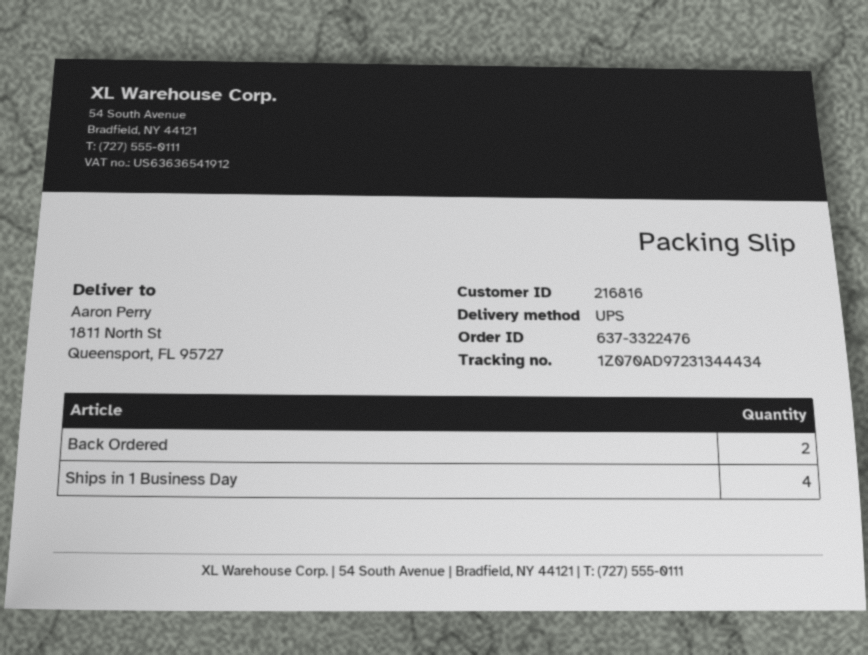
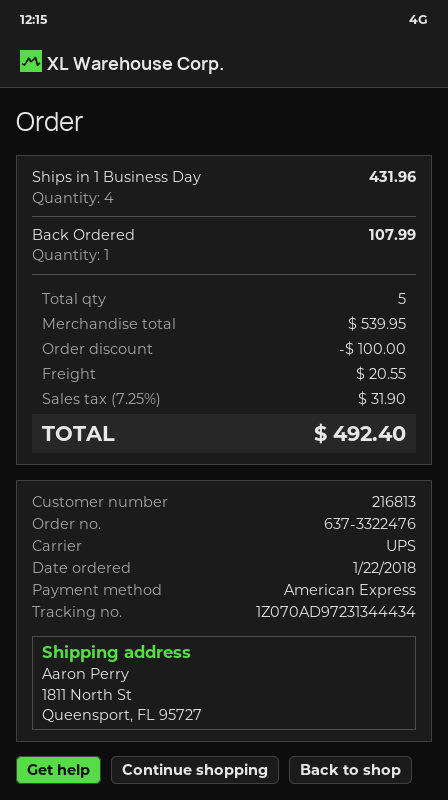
customer number: 216816 -> 216813
Back Ordered: 2 -> 1

